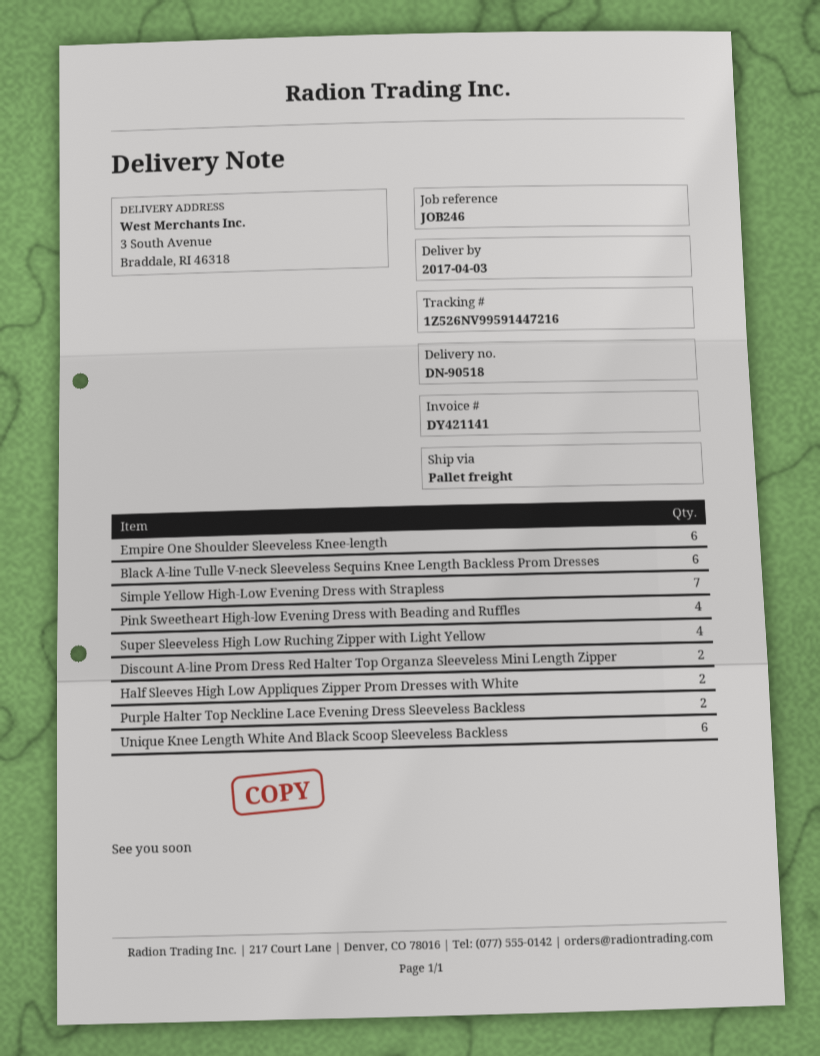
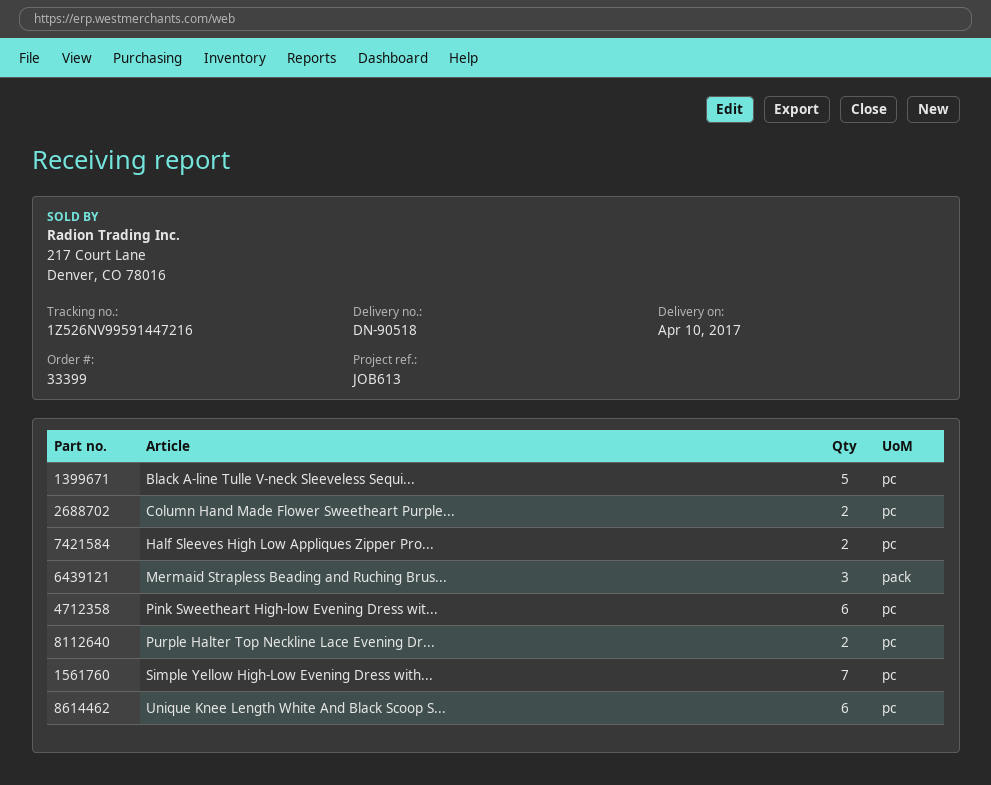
delivery date: 2017-04-03 -> 2017-04-10
reference: JOB246 -> JOB613
Empire One Shoulder Sleeveless Knee-length: 6 -> none
Black A-line Tulle V-neck Sleeveless Sequins Knee Length Backless Prom Dresses: 6 -> 5
Pink Sweetheart High-low Evening Dress with Beading and Ruffles: 4 -> 6
Super Sleeveless High Low Ruching Zipper with Light Yellow: 4 -> none
Discount A-line Prom Dress Red Halter Top Organza Sleeveless Mini Length Zipper: 2 -> none
Column Hand Made Flower Sweetheart Purple...: none -> 2
Mermaid Strapless Beading and Ruching Brus...: none -> 3

